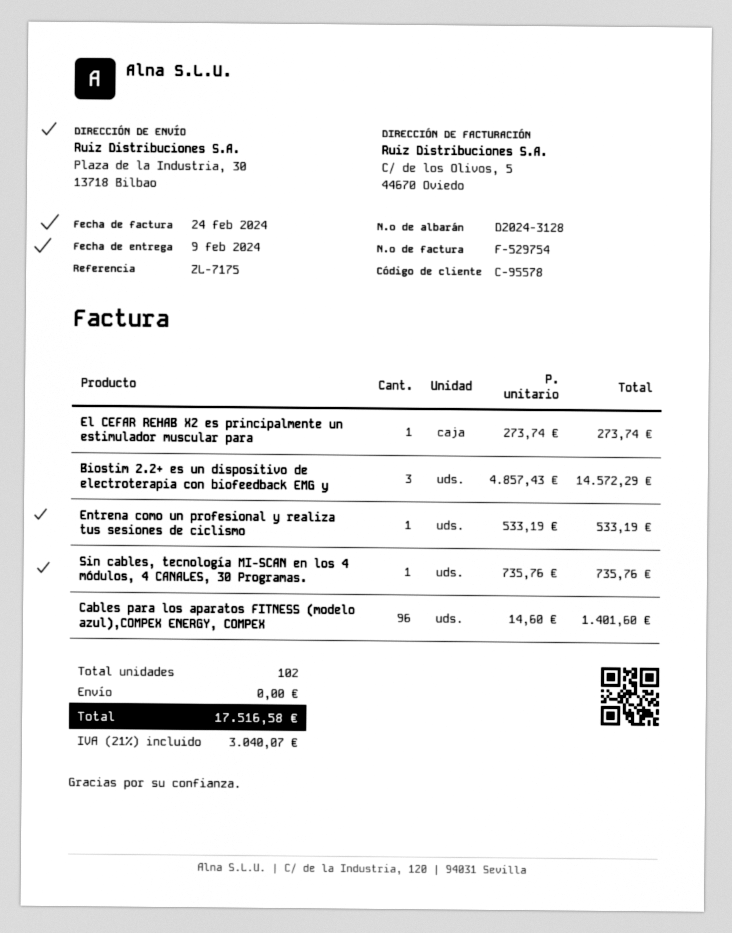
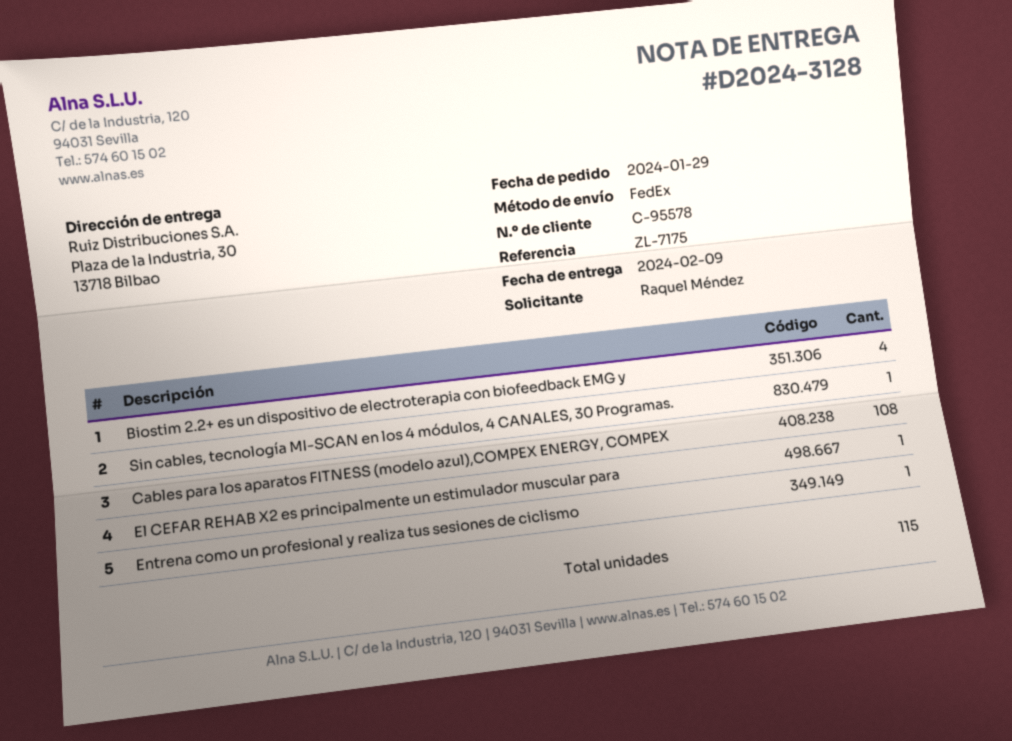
Biostim 2.2+ es un dispositivo de electroterapia con biofeedback EMG y: 3 -> 4
Cables para los aparatos FITNESS (modelo azul),COMPEX ENERGY, COMPEX: 96 -> 108
total quantity: 102 -> 115

